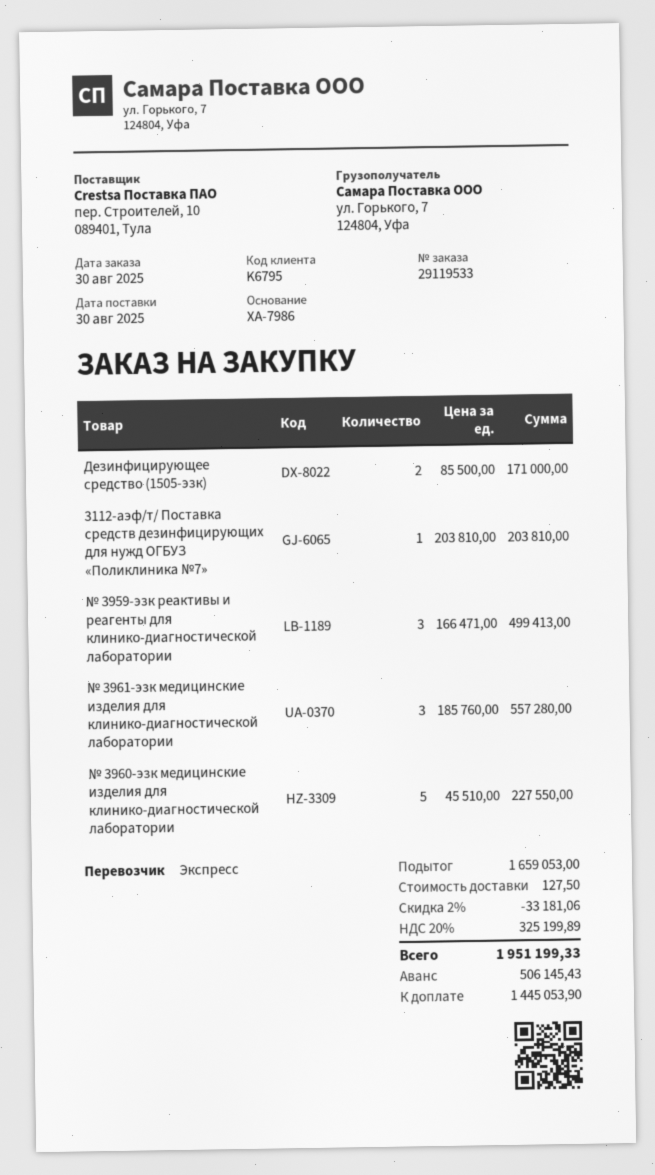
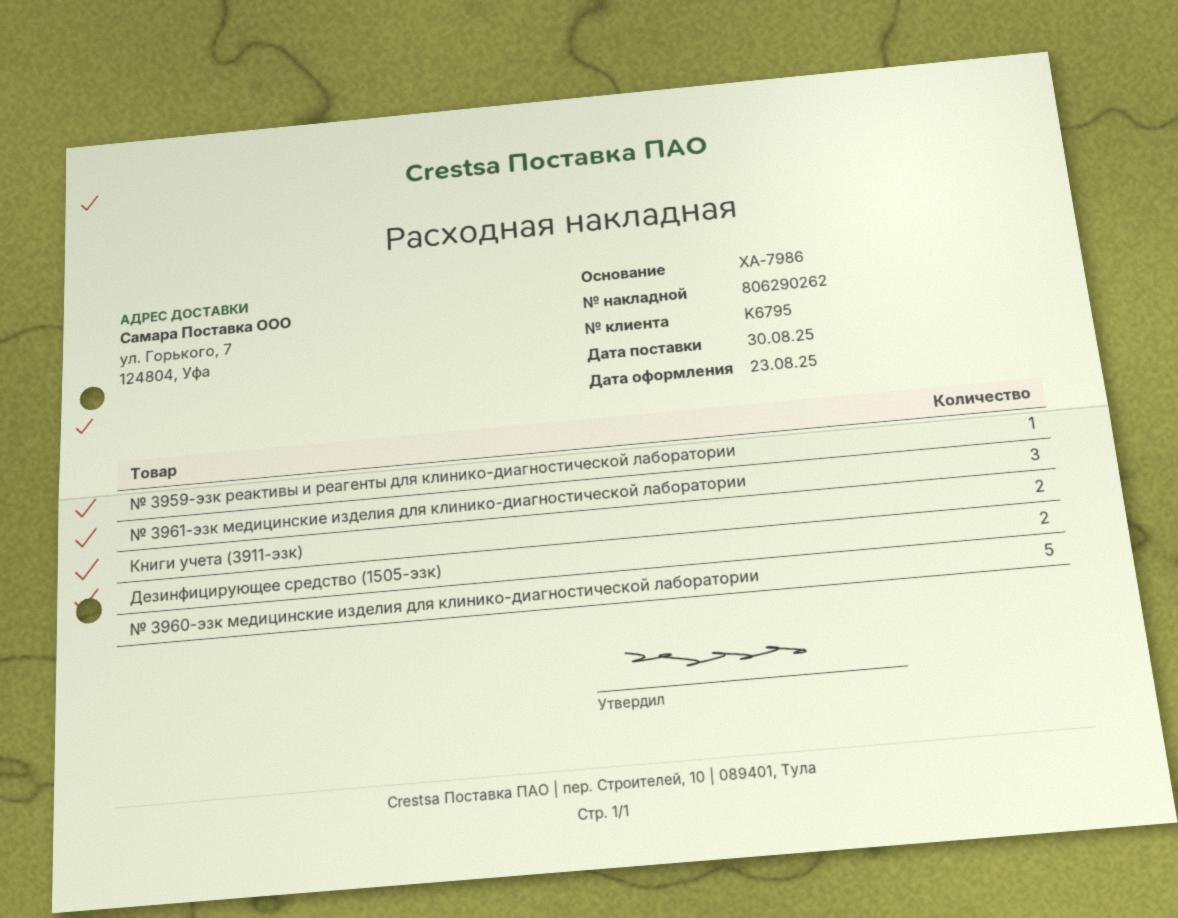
order date: 2025-08-30 -> 2025-08-23
3112-аэф/т/ Поставка средств дезинфицирующих для нужд ОГБУЗ «Поликлиника №7»: 1 -> none
№ 3959-эзк реактивы и реагенты для клинико-диагностической лаборатории: 3 -> 1
Книги учета (3911-эзк): none -> 2

